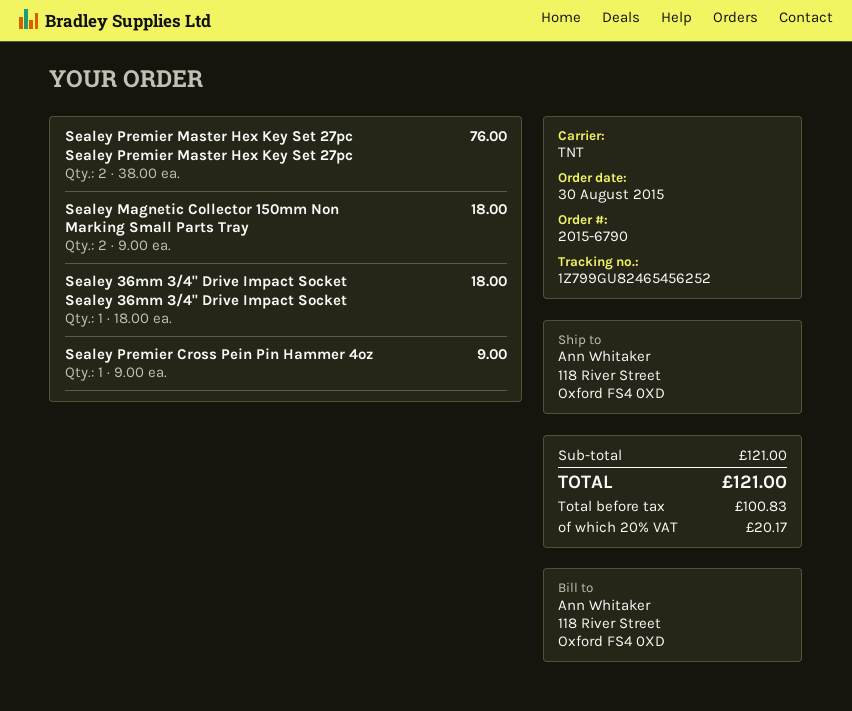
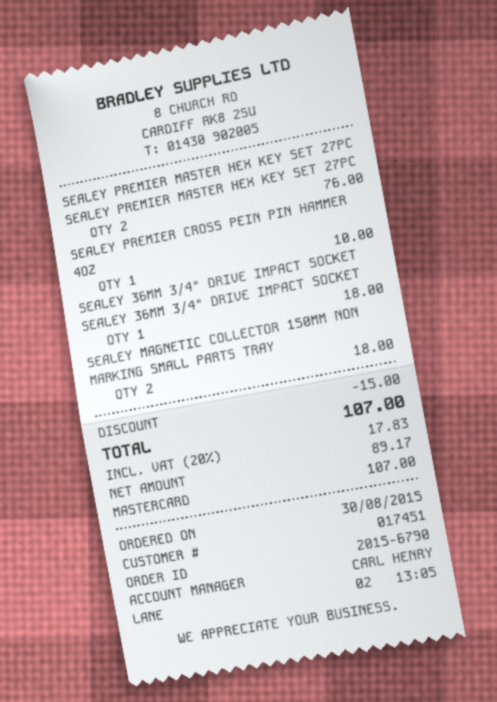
Sealey Premier Cross Pein Pin Hammer 4oz: 1 for 9.00 -> 1 for 10.00
discount: none -> 15.00
net: 100.83 -> 89.17
tax: 20% = 20.17 -> 20% = 17.83
total: 121.00 -> 107.00

